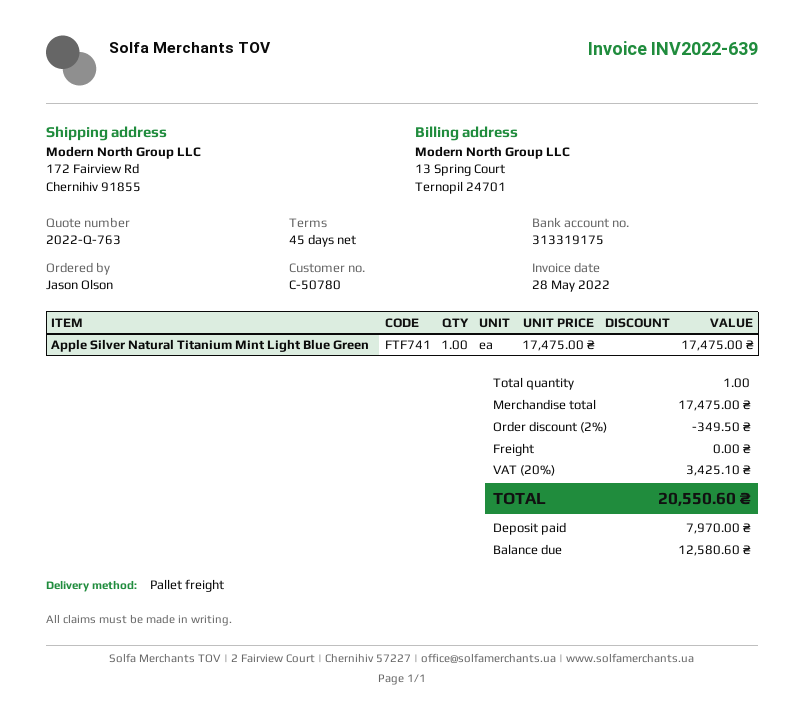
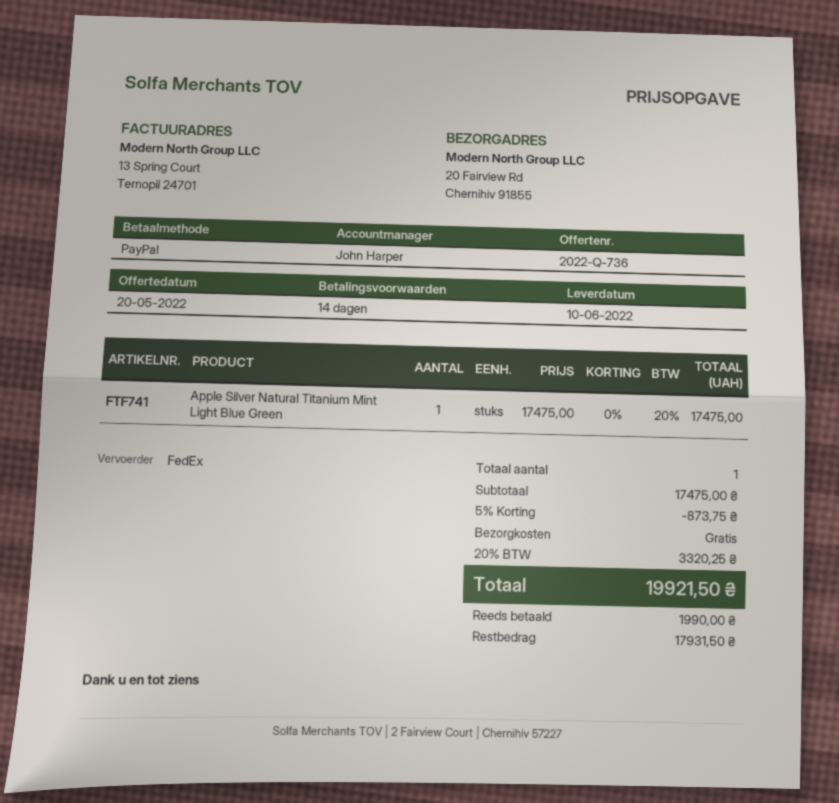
quote number: 2022-Q-763 -> 2022-Q-736
payment terms: 45 days -> 14 days
shipping method: pallet freight -> FedEx
ship to: 172 Fairview Rd, Chernihiv 91855 -> 20 Fairview Rd, Chernihiv 91855
discount: 2% = 349.50 -> 5% = 873.75
tax: 20% = 3425.10 -> 20% = 3320.25
total: 20550.60 -> 19921.50
deposit: 7970.00 -> 1990.00
balance: 12580.60 -> 17931.50

